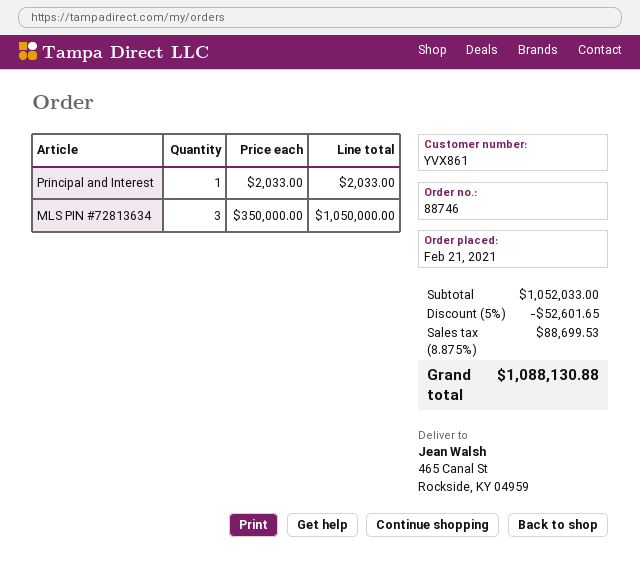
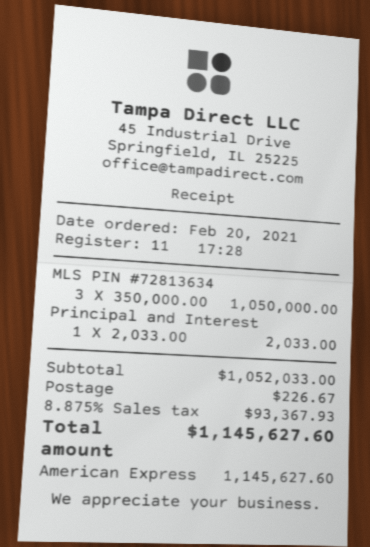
order date: 2021-02-21 -> 2021-02-20
discount: 5% = 52601.65 -> none
shipping: none -> 226.67
tax: 8.875% = 88699.53 -> 8.875% = 93367.93
total: 1088130.88 -> 1145627.60

